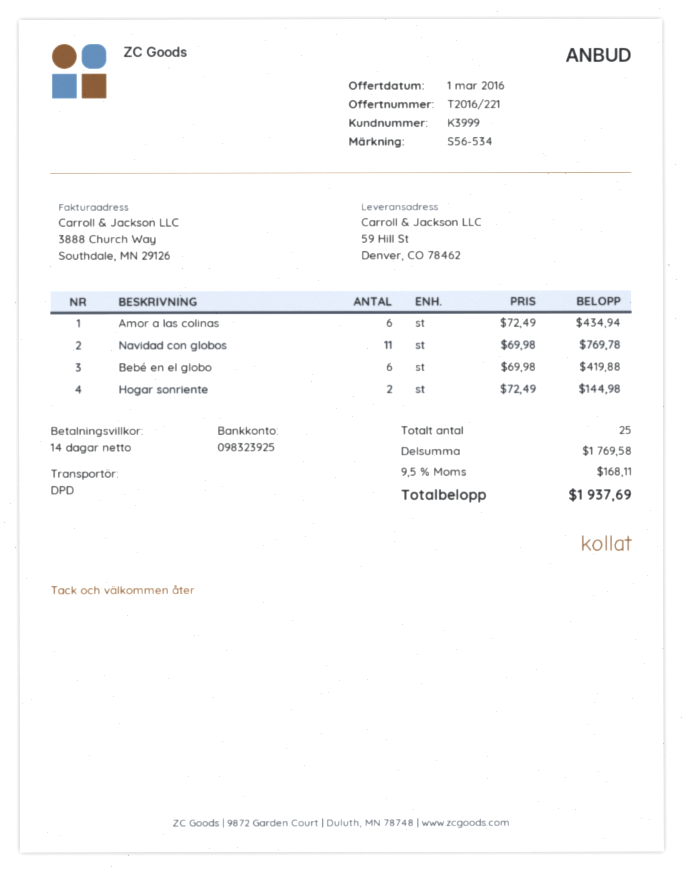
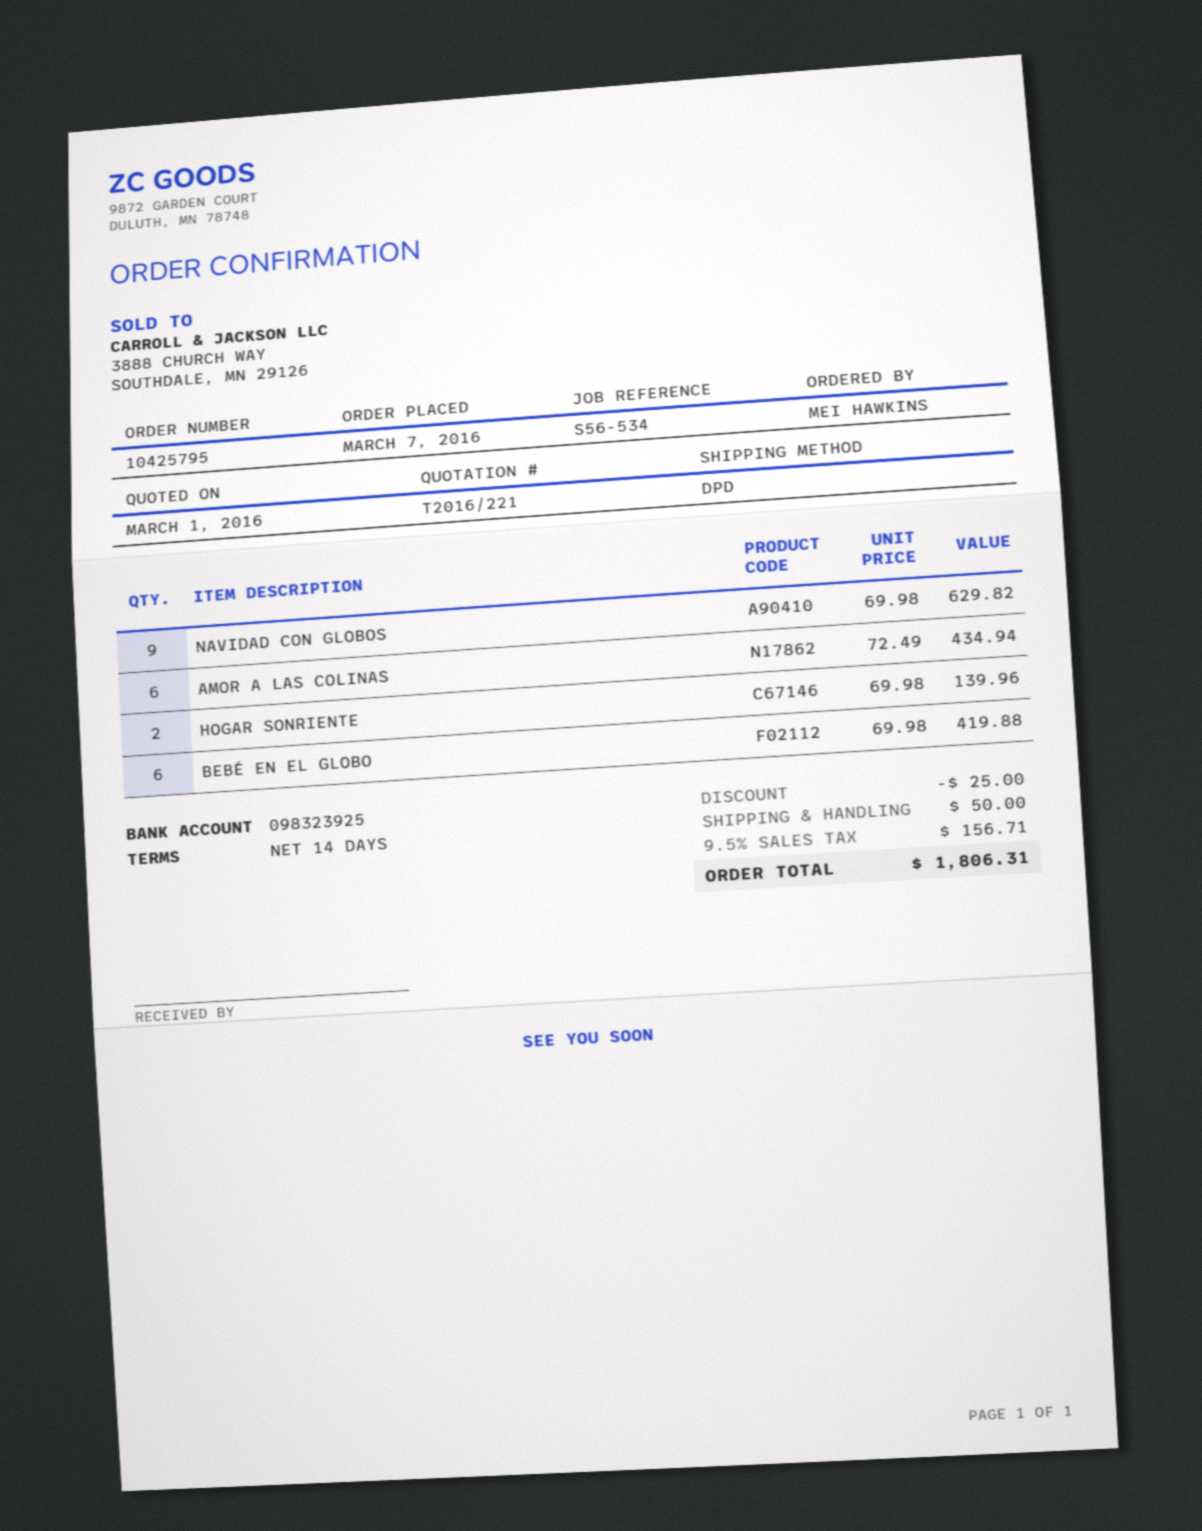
Navidad con globos: 11 x 69.98 = 769.78 -> 9 x 69.98 = 629.82
Hogar sonriente: 2 x 72.49 = 144.98 -> 2 x 69.98 = 139.96
discount: none -> 25.00
shipping: none -> 50.00
tax: 9.5% = 168.11 -> 9.5% = 156.71
total: 1937.69 -> 1806.31

